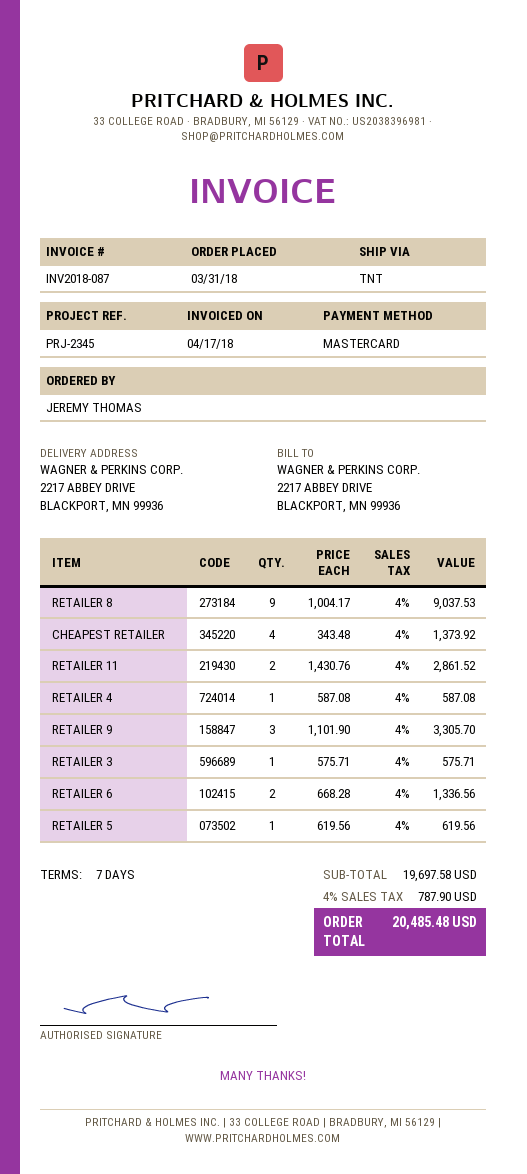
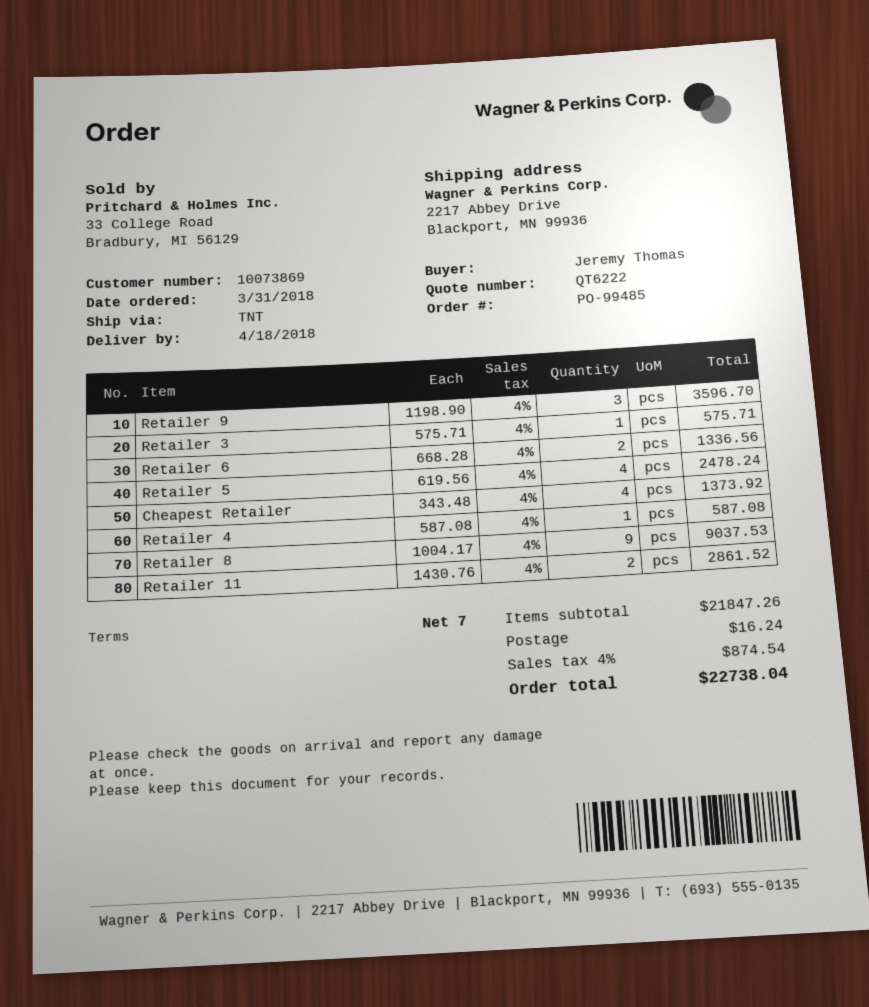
RETAILER 9: 3 x 1101.90 = 3305.70 -> 3 x 1198.90 = 3596.70
RETAILER 5: 1 x 619.56 = 619.56 -> 4 x 619.56 = 2478.24
subtotal: 19697.58 -> 21847.26
shipping: none -> 16.24
tax: 4% = 787.90 -> 4% = 874.54
total: 20485.48 -> 22738.04

